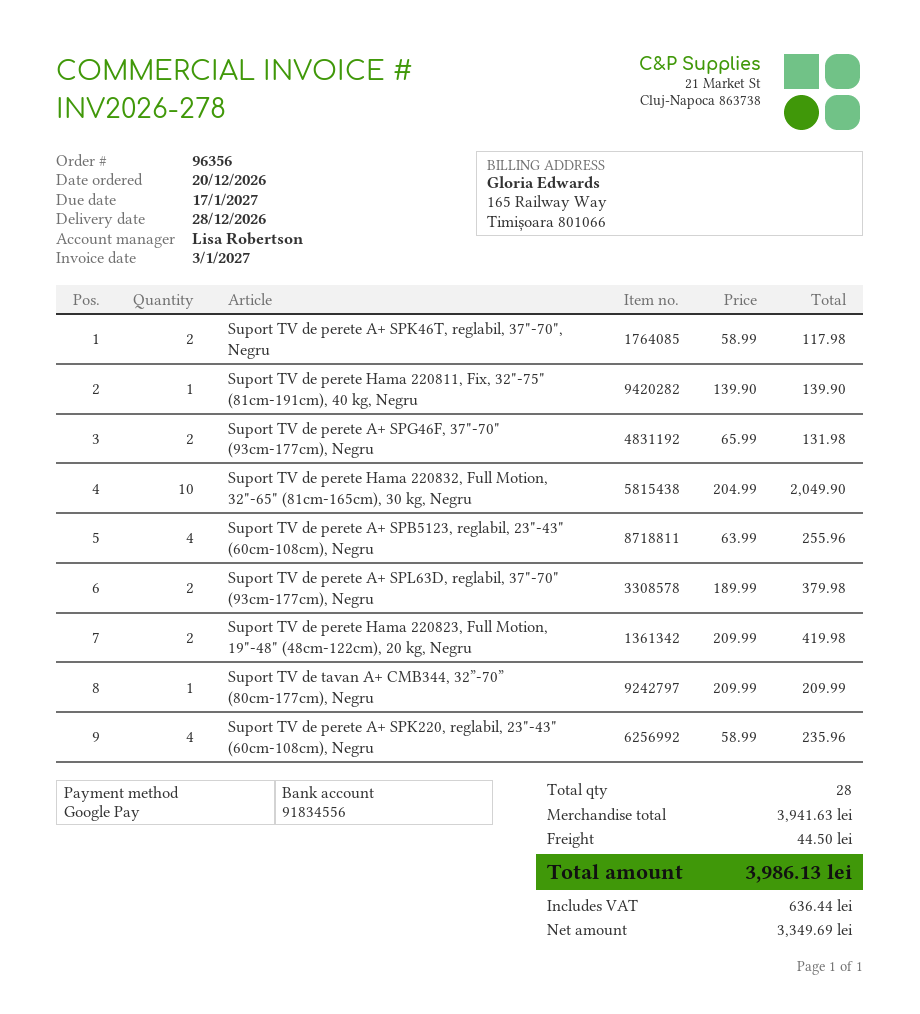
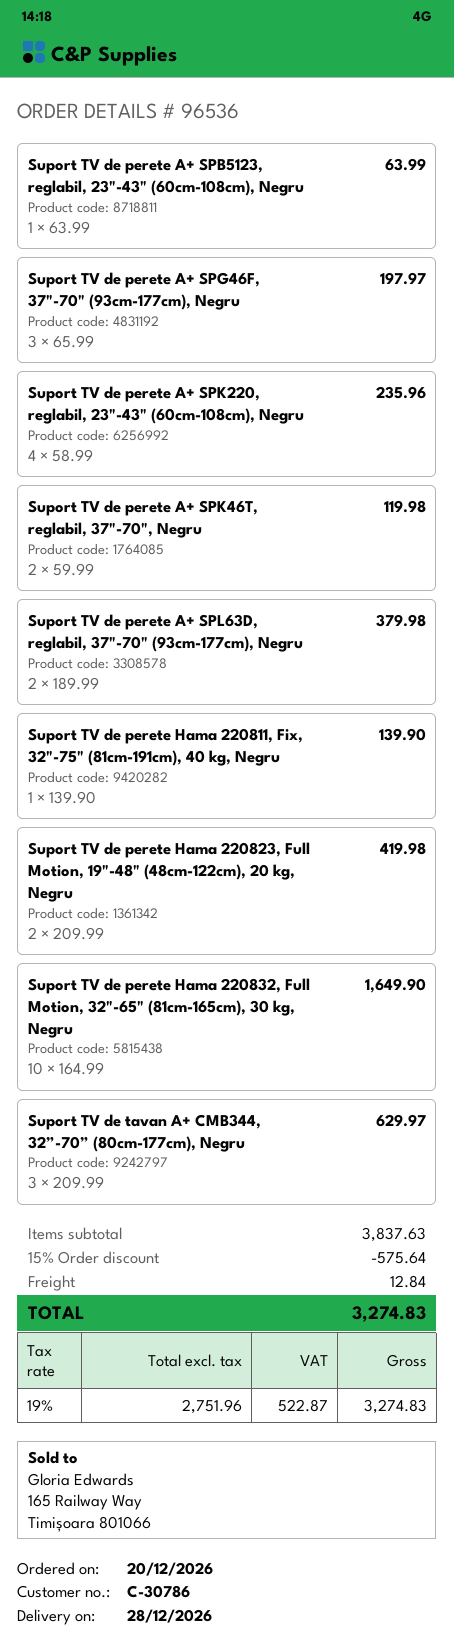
order number: 96356 -> 96536
Suport TV de perete A+ SPK46T, reglabil, 37"-70", Negru: 2 x 58.99 = 117.98 -> 2 x 59.99 = 119.98
Suport TV de perete A+ SPG46F, 37"-70" (93cm-177cm), Negru: 2 x 65.99 = 131.98 -> 3 x 65.99 = 197.97
Suport TV de perete Hama 220832, Full Motion, 32"-65" (81cm-165cm), 30 kg, Negru: 10 x 204.99 = 2049.90 -> 10 x 164.99 = 1649.90
Suport TV de perete A+ SPB5123, reglabil, 23"-43" (60cm-108cm), Negru: 4 x 63.99 = 255.96 -> 1 x 63.99 = 63.99
Suport TV de tavan A+ CMB344, 32”-70” (80cm-177cm), Negru: 1 x 209.99 = 209.99 -> 3 x 209.99 = 629.97
subtotal: 3941.63 -> 3837.63
discount: none -> 15% = 575.64
shipping: 44.50 -> 12.84
net: 3349.69 -> 2751.96
tax: 636.44 -> 522.87
total: 3986.13 -> 3274.83

